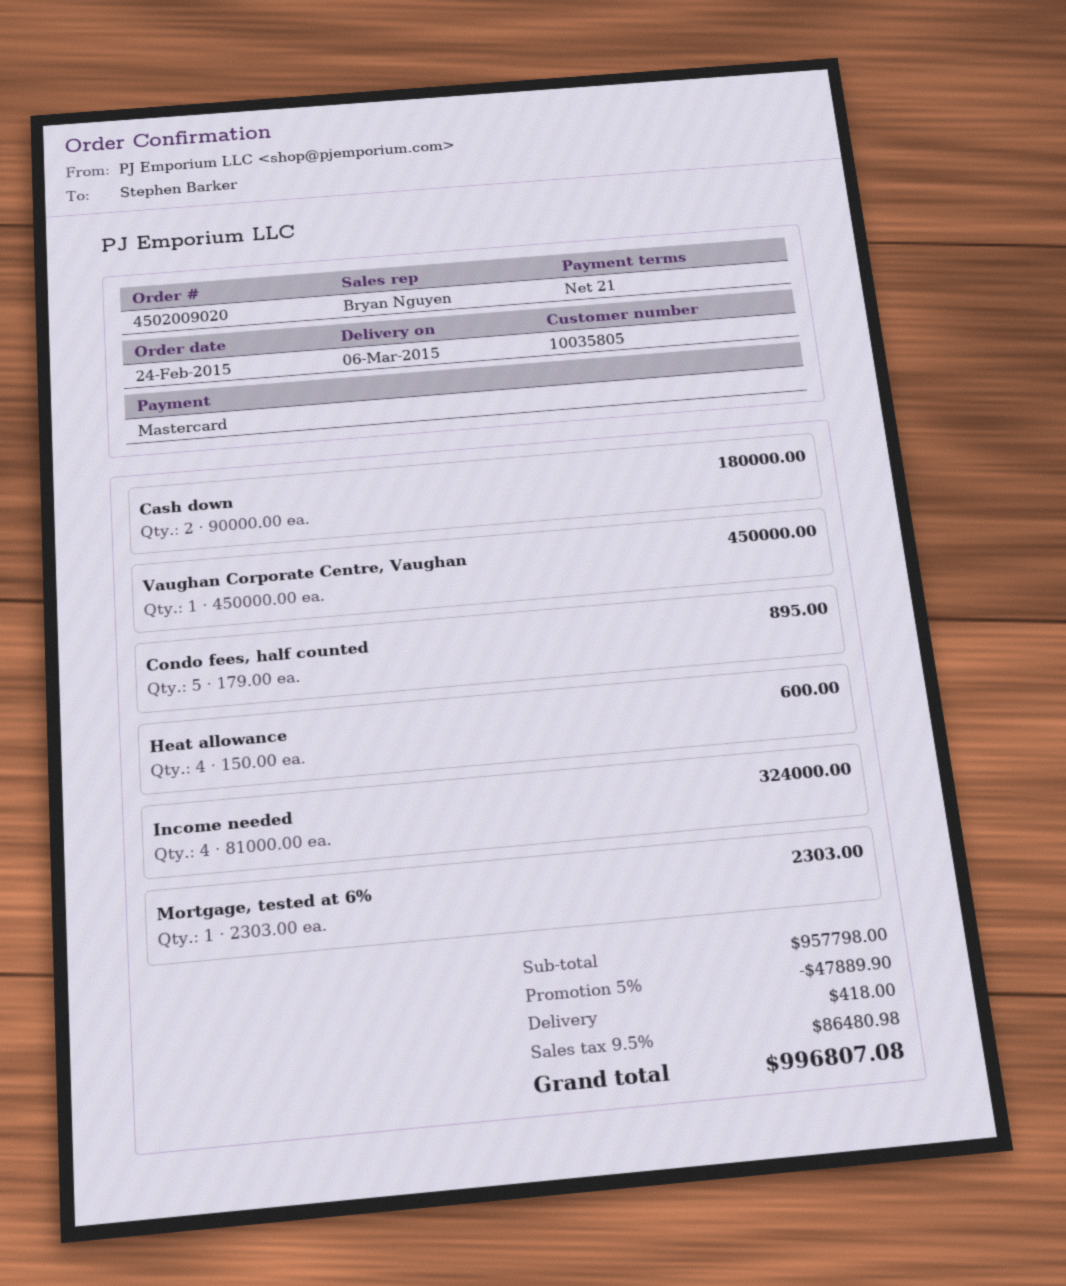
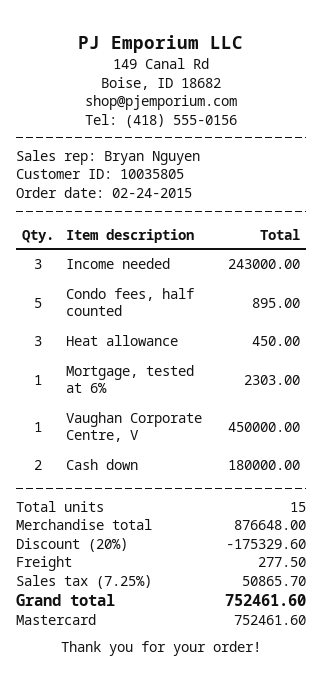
Heat allowance: 4 for 600.00 -> 3 for 450.00
Income needed: 4 for 324000.00 -> 3 for 243000.00
subtotal: 957798.00 -> 876648.00
discount: 5% = 47889.90 -> 20% = 175329.60
shipping: 418.00 -> 277.50
tax: 9.5% = 86480.98 -> 7.25% = 50865.70
total: 996807.08 -> 752461.60

